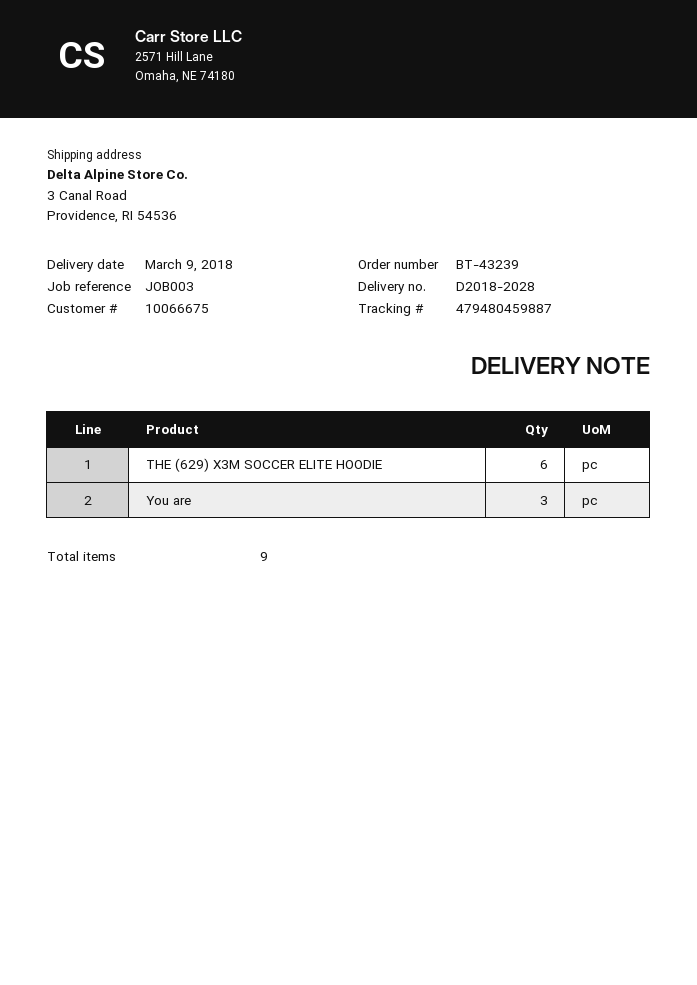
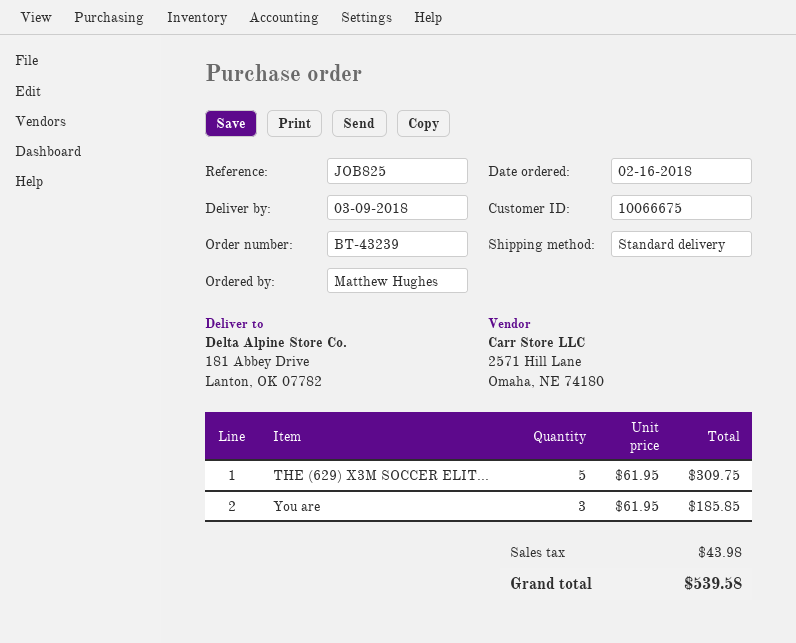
reference: JOB003 -> JOB825
ship to: 3 Canal Road, Providence, RI 54536 -> 181 Abbey Drive, Lanton, OK 07782
THE (629) X3M SOCCER ELITE HOODIE: 6 -> 5

